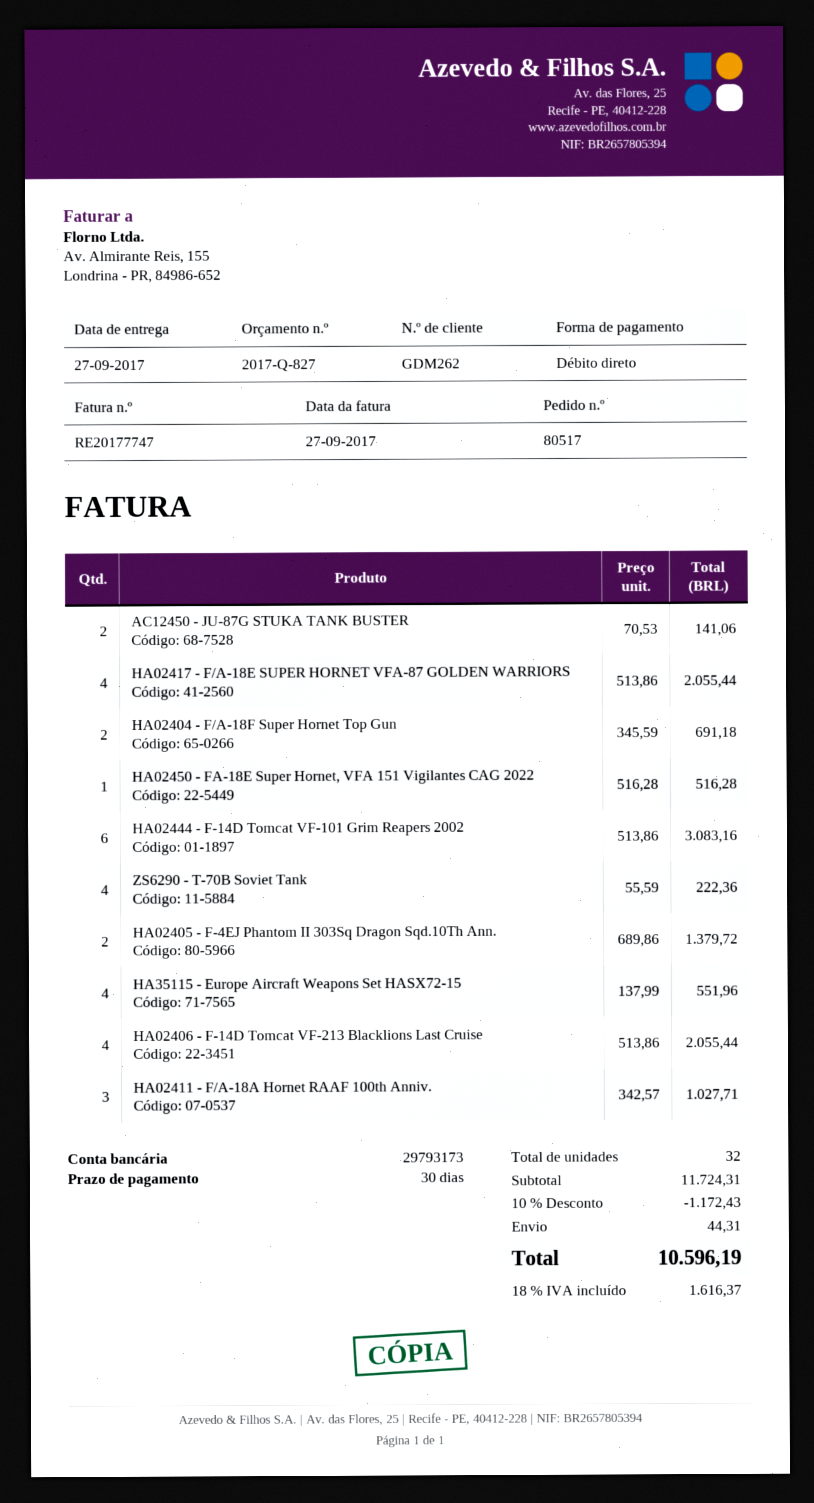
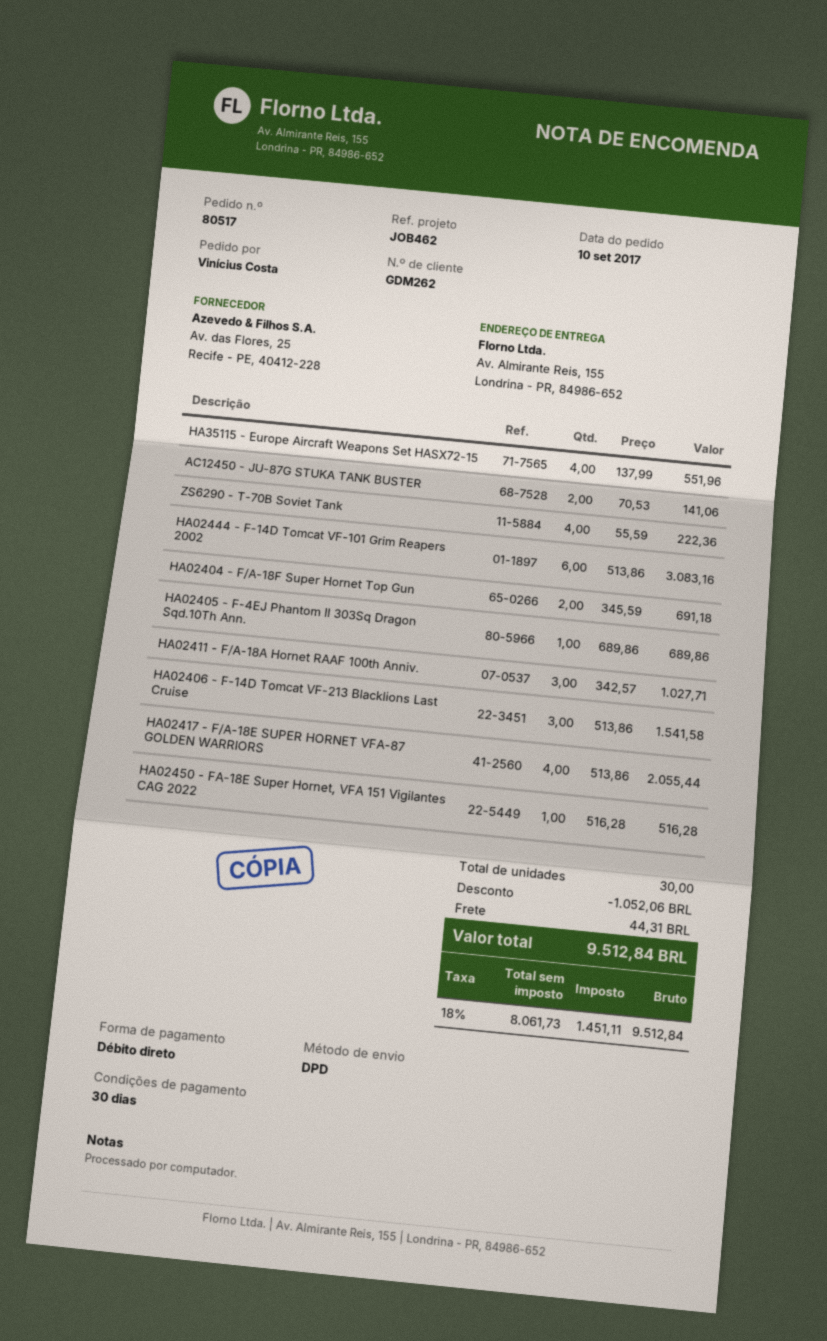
HA02405 - F-4EJ Phantom II 303Sq Dragon Sqd.10Th Ann.: 2 x 689.86 = 1379.72 -> 1 x 689.86 = 689.86
HA02406 - F-14D Tomcat VF-213 Blacklions Last Cruise: 4 x 513.86 = 2055.44 -> 3 x 513.86 = 1541.58
total quantity: 32 -> 30
discount: 1172.43 -> 1052.06
tax: 18% = 1616.37 -> 18% = 1451.11
total: 10596.19 -> 9512.84

